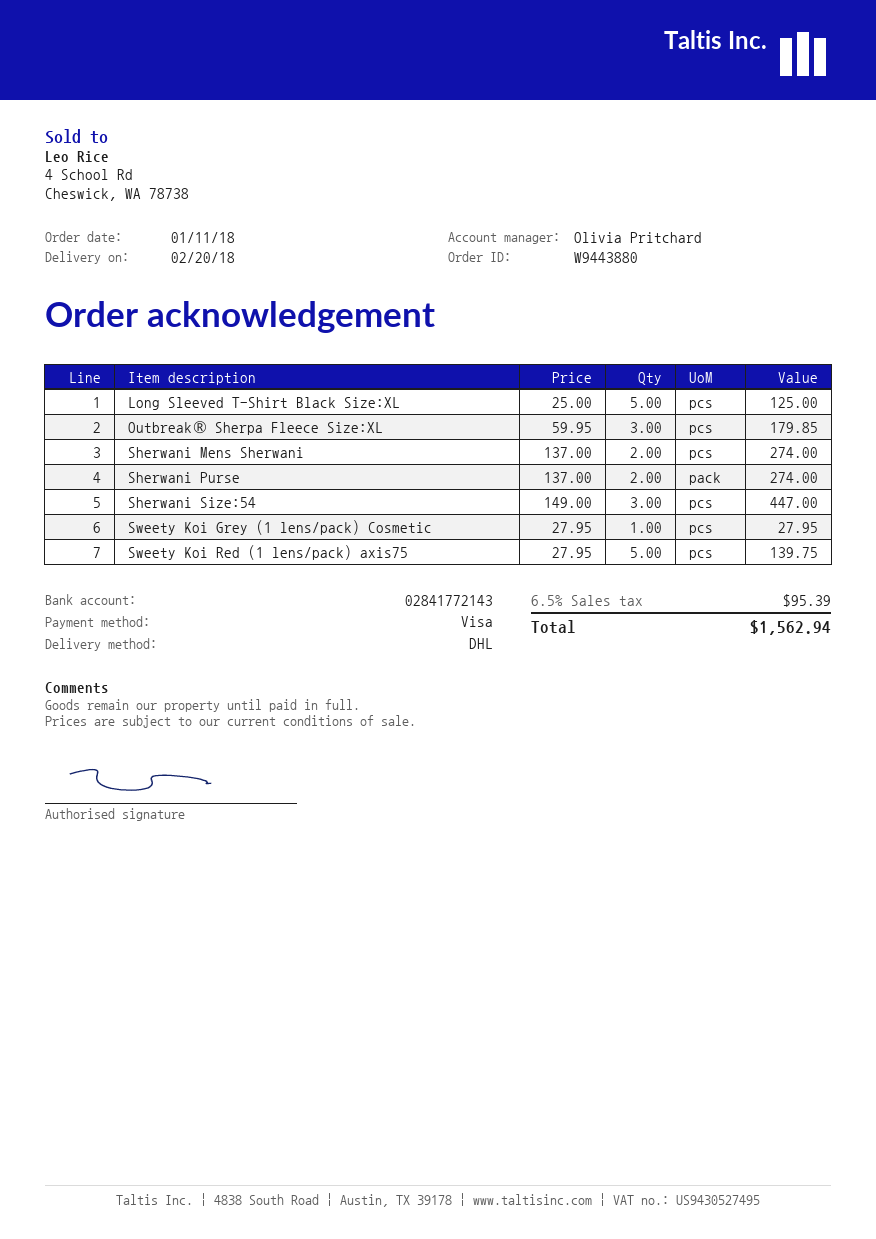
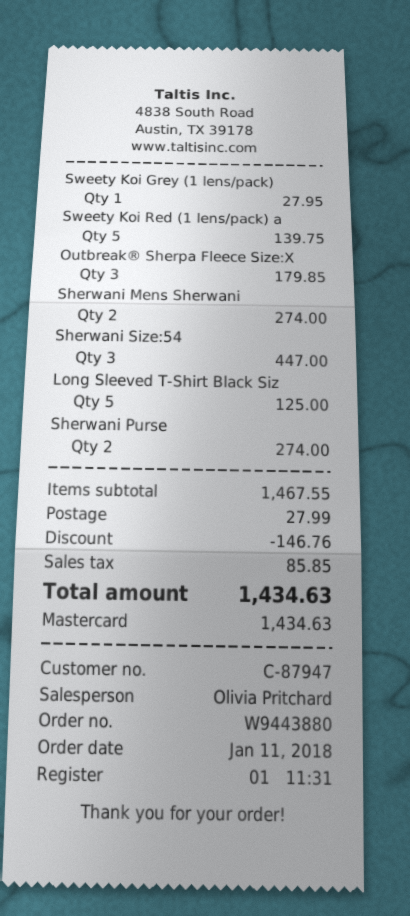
payment method: Visa -> Mastercard
discount: none -> 146.76
shipping: none -> 27.99
tax: 95.39 -> 85.85
total: 1562.94 -> 1434.63

